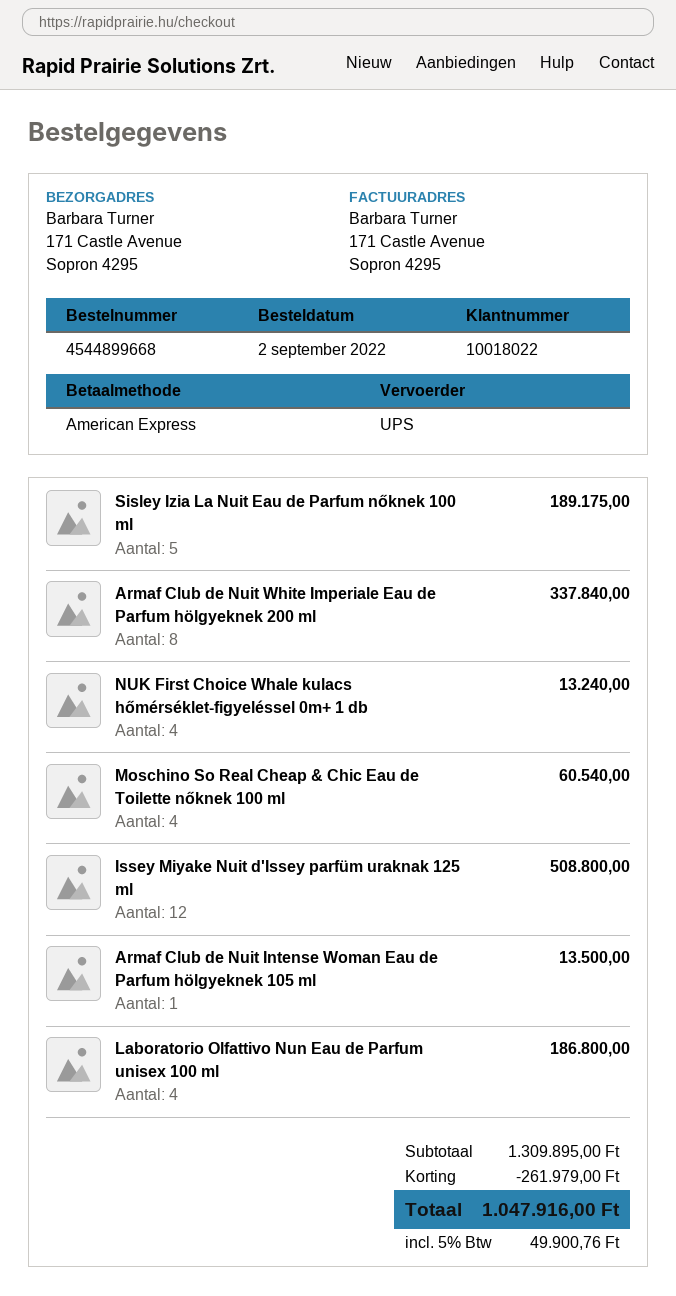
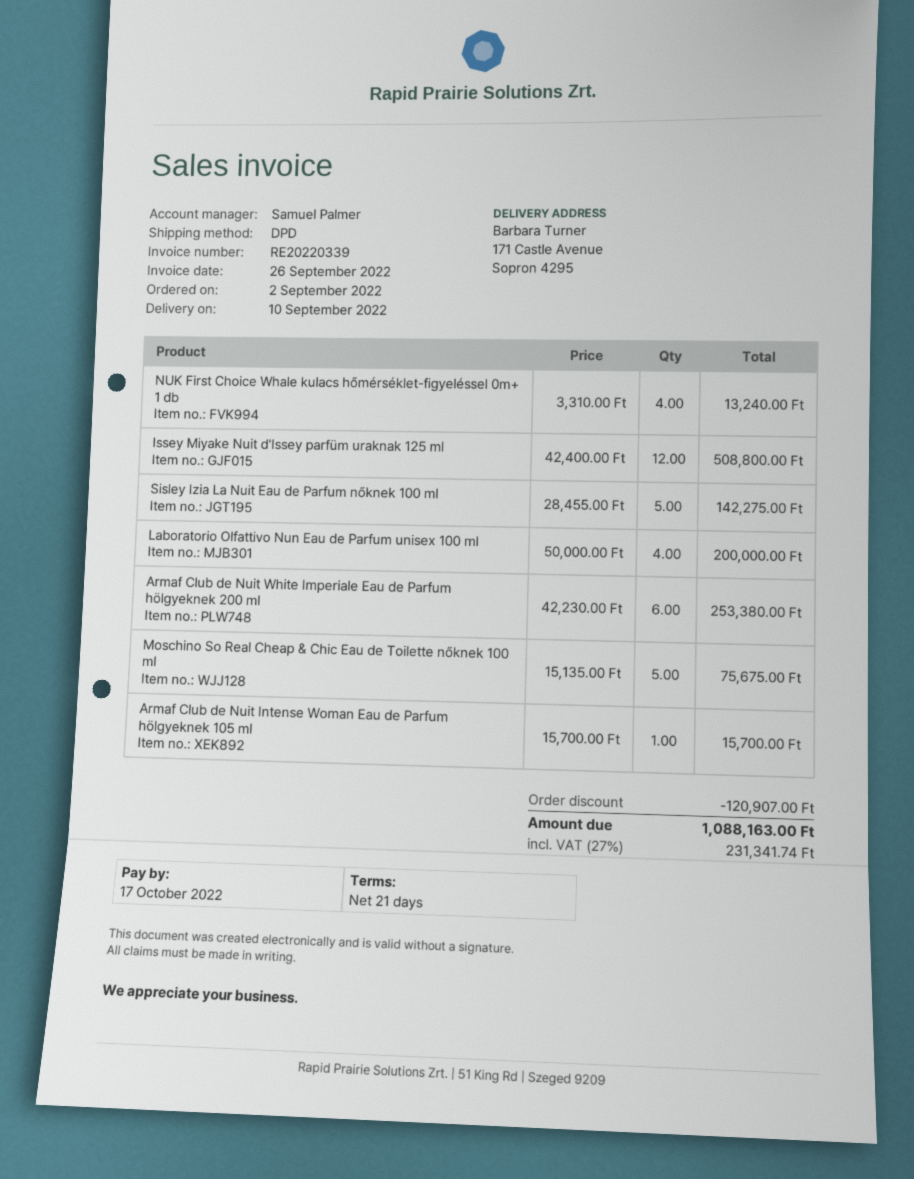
shipping method: UPS -> DPD
Sisley Izia La Nuit Eau de Parfum nőknek 100 ml: 5 for 189175.00 -> 5 for 142275.00
Armaf Club de Nuit White Imperiale Eau de Parfum hölgyeknek 200 ml: 8 for 337840.00 -> 6 for 253380.00
Moschino So Real Cheap & Chic Eau de Toilette nőknek 100 ml: 4 for 60540.00 -> 5 for 75675.00
Armaf Club de Nuit Intense Woman Eau de Parfum hölgyeknek 105 ml: 1 for 13500.00 -> 1 for 15700.00
Laboratorio Olfattivo Nun Eau de Parfum unisex 100 ml: 4 for 186800.00 -> 4 for 200000.00
discount: 261979.00 -> 120907.00
tax: 5% = 49900.76 -> 27% = 231341.74
total: 1047916.00 -> 1088163.00

